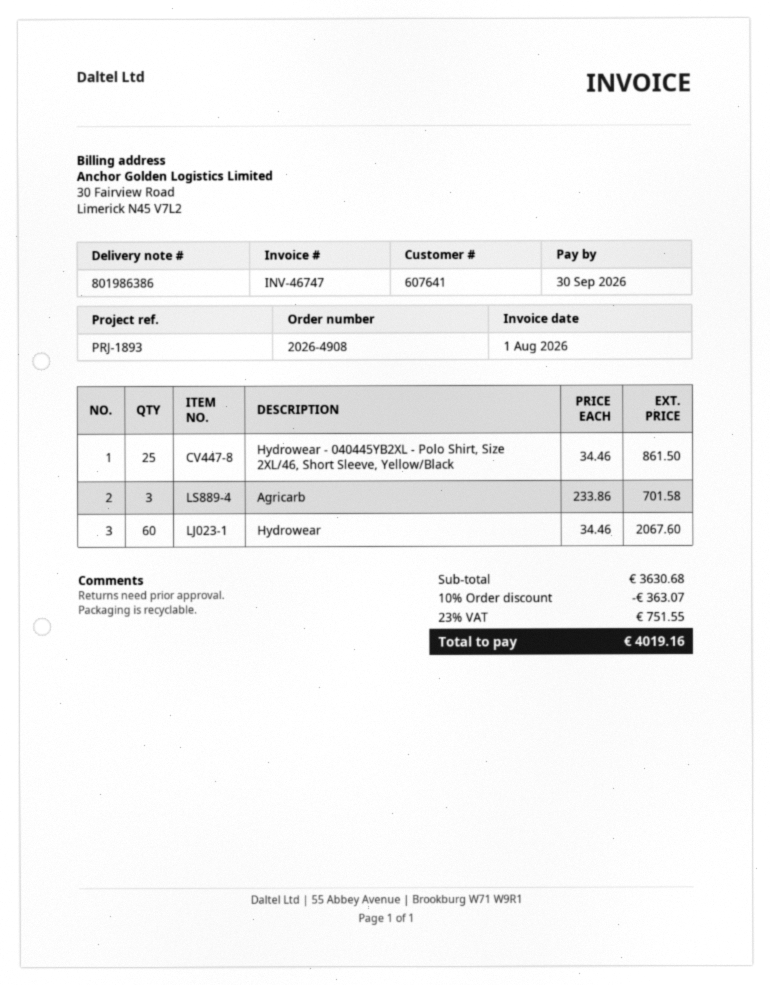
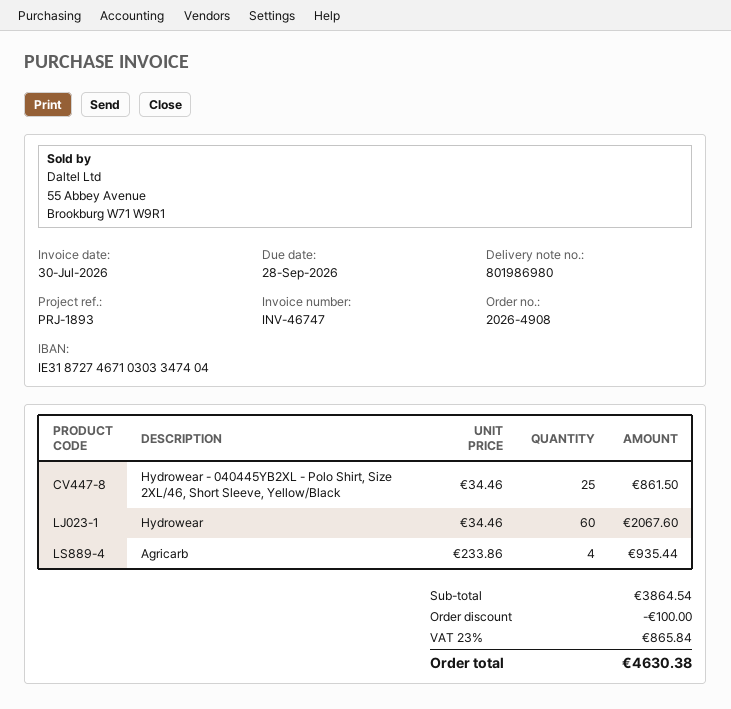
delivery note number: 801986386 -> 801986980
invoice date: 2026-08-01 -> 2026-07-30
due date: 2026-09-30 -> 2026-09-28
Agricarb: 3 x 233.86 = 701.58 -> 4 x 233.86 = 935.44
subtotal: 3630.68 -> 3864.54
discount: 363.07 -> 100.00
tax: 23% = 751.55 -> 23% = 865.84
total: 4019.16 -> 4630.38

